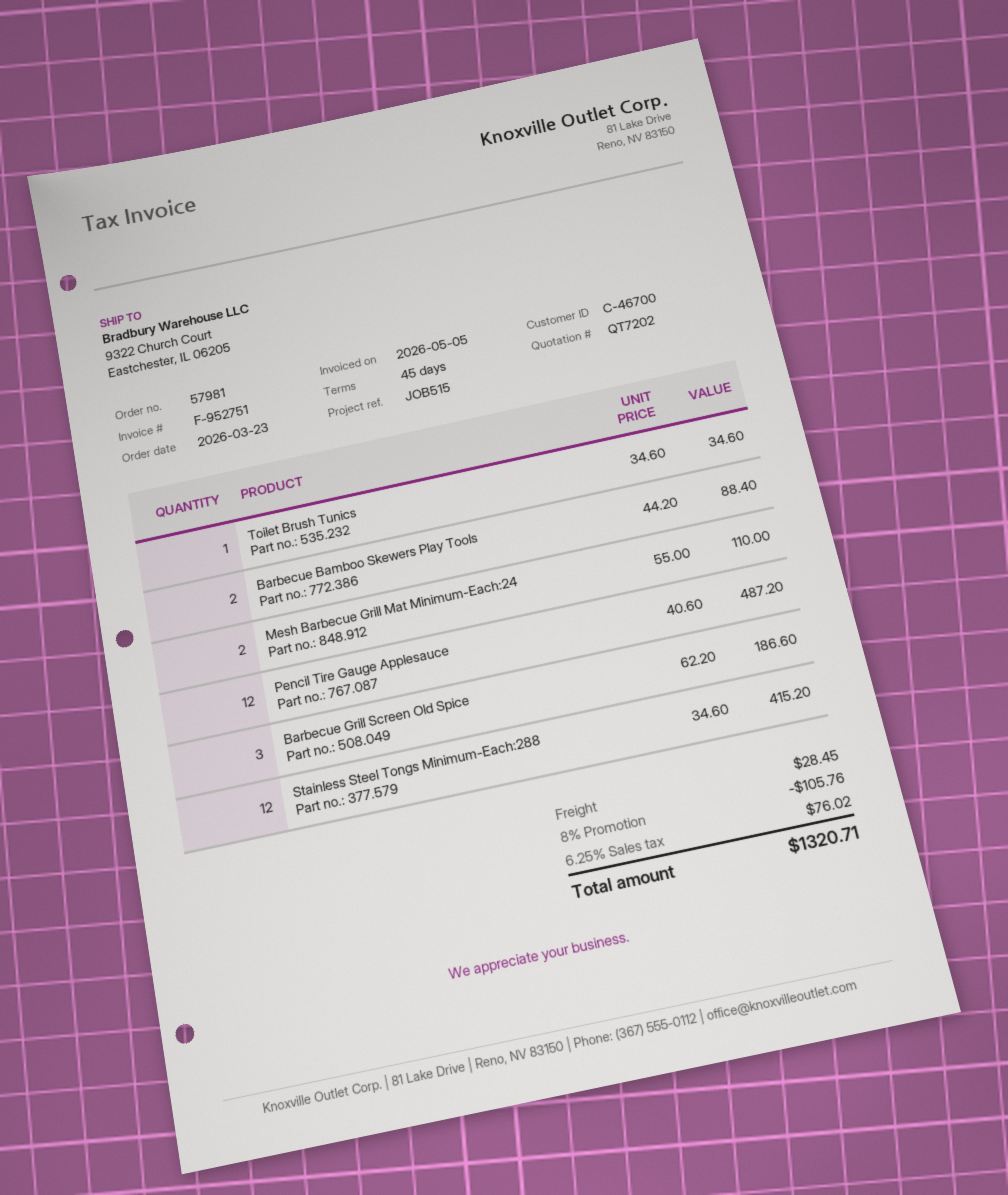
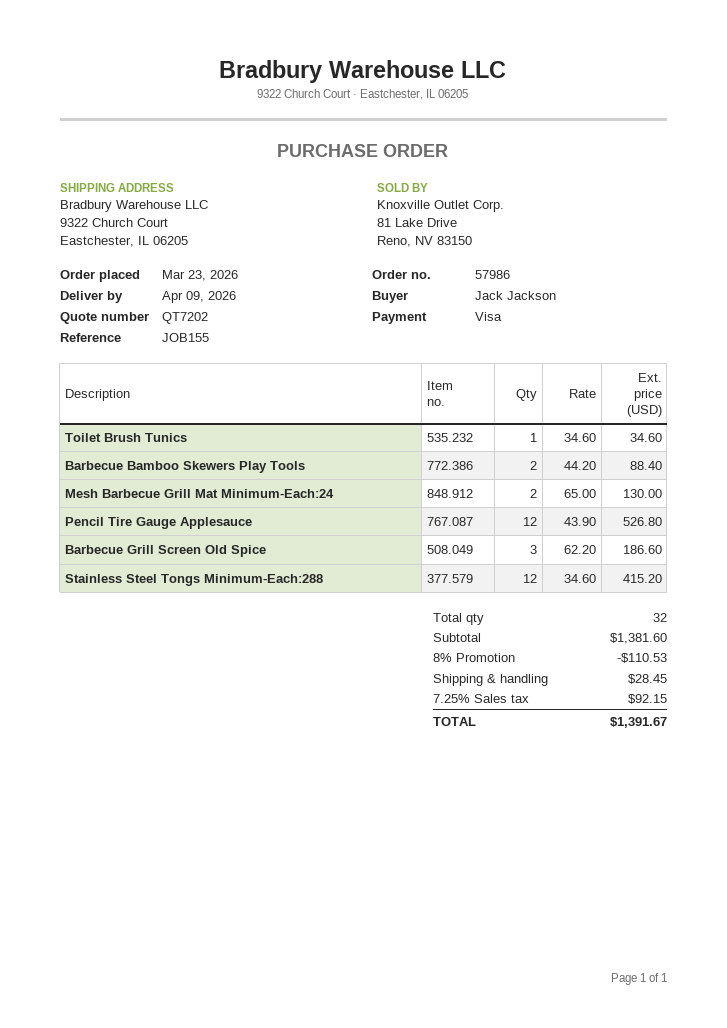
order number: 57981 -> 57986
reference: JOB515 -> JOB155
Mesh Barbecue Grill Mat Minimum-Each:24: 2 x 55.00 = 110.00 -> 2 x 65.00 = 130.00
Pencil Tire Gauge Applesauce: 12 x 40.60 = 487.20 -> 12 x 43.90 = 526.80
discount: 8% = 105.76 -> 8% = 110.53
tax: 6.25% = 76.02 -> 7.25% = 92.15
total: 1320.71 -> 1391.67

